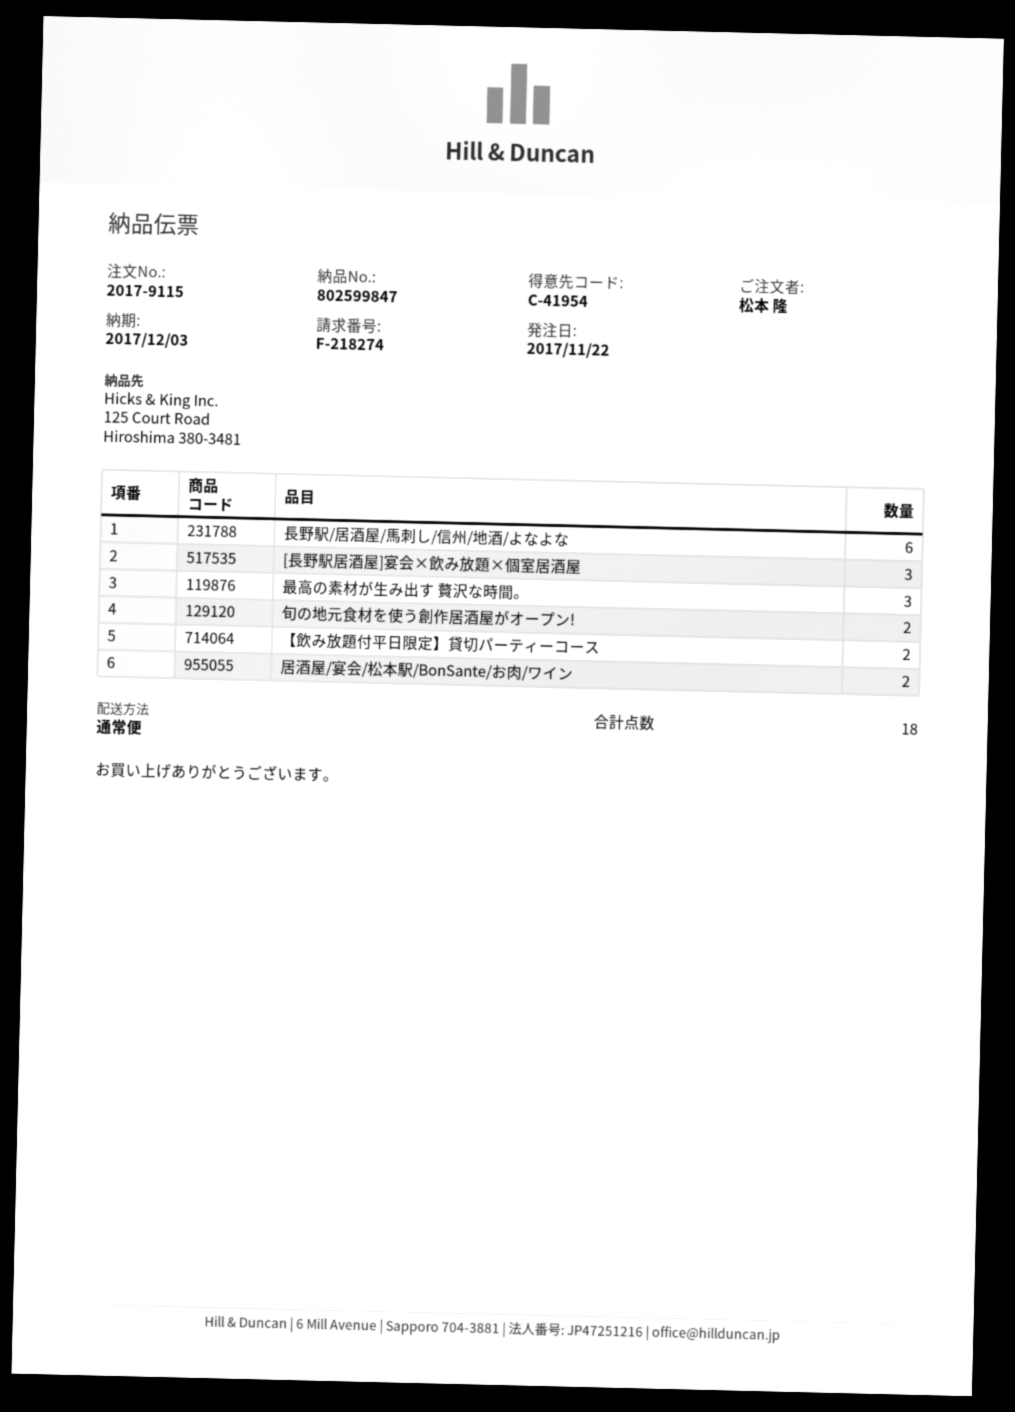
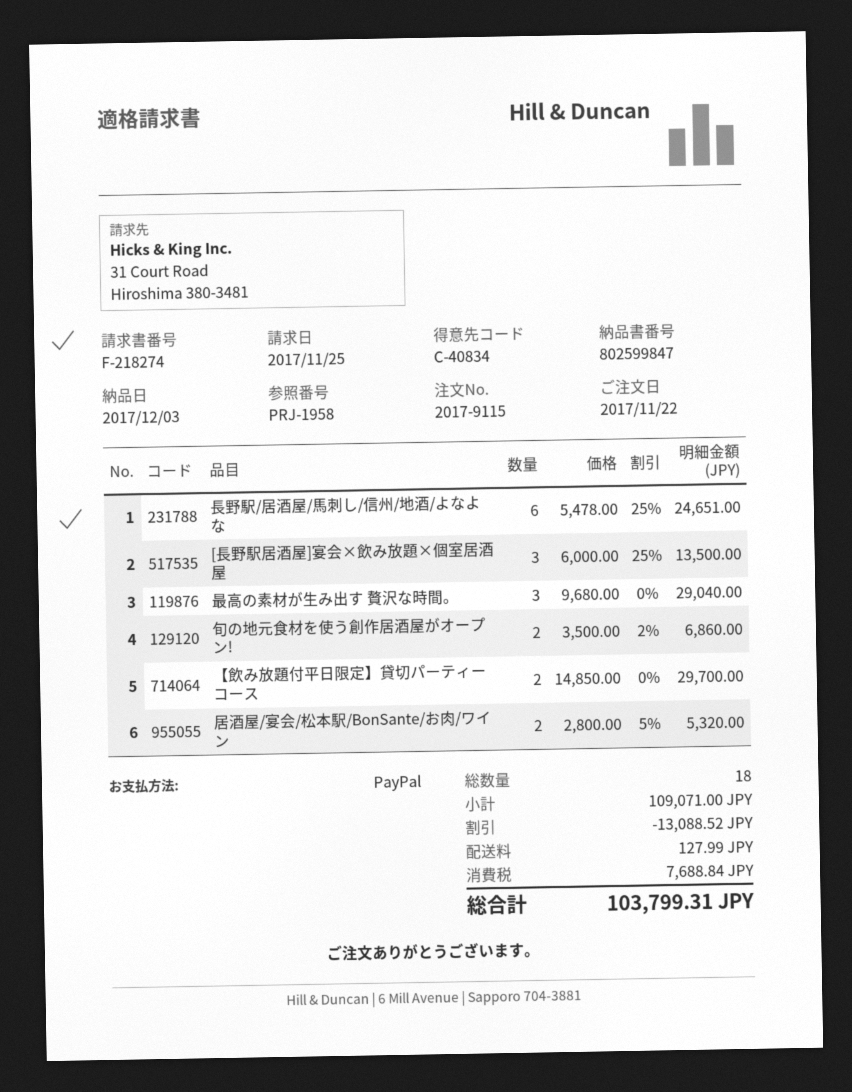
customer number: C-41954 -> C-40834

